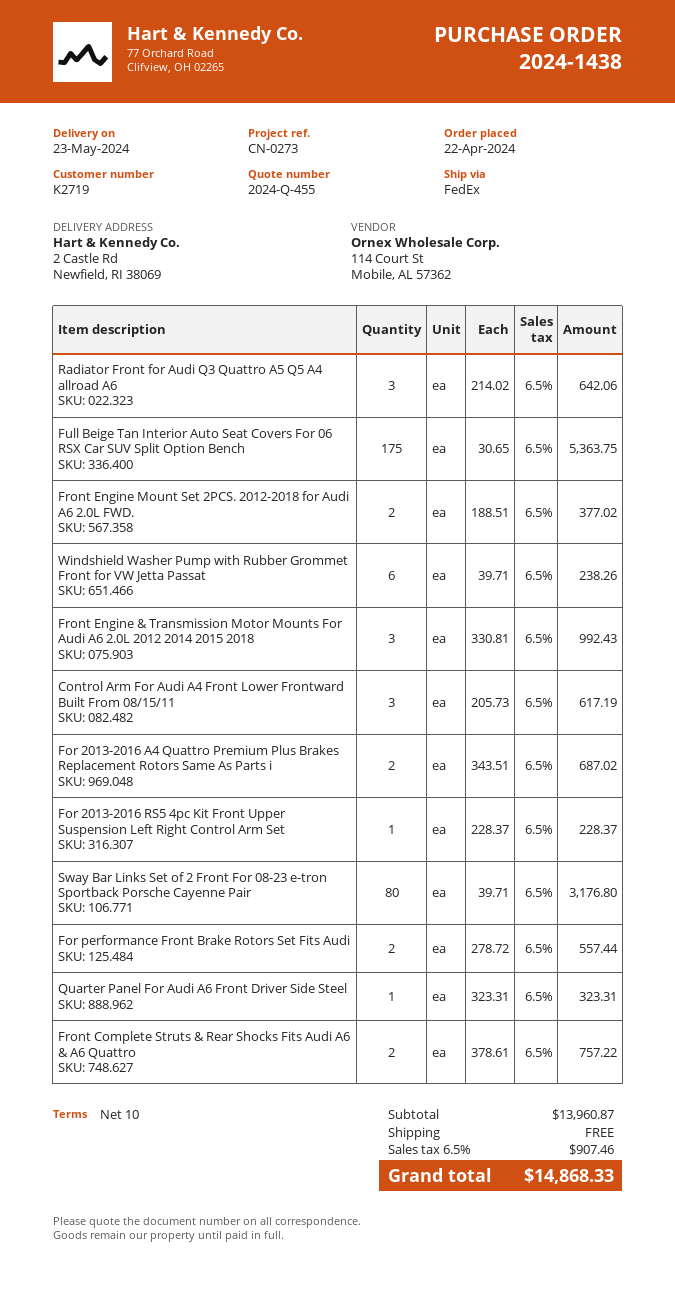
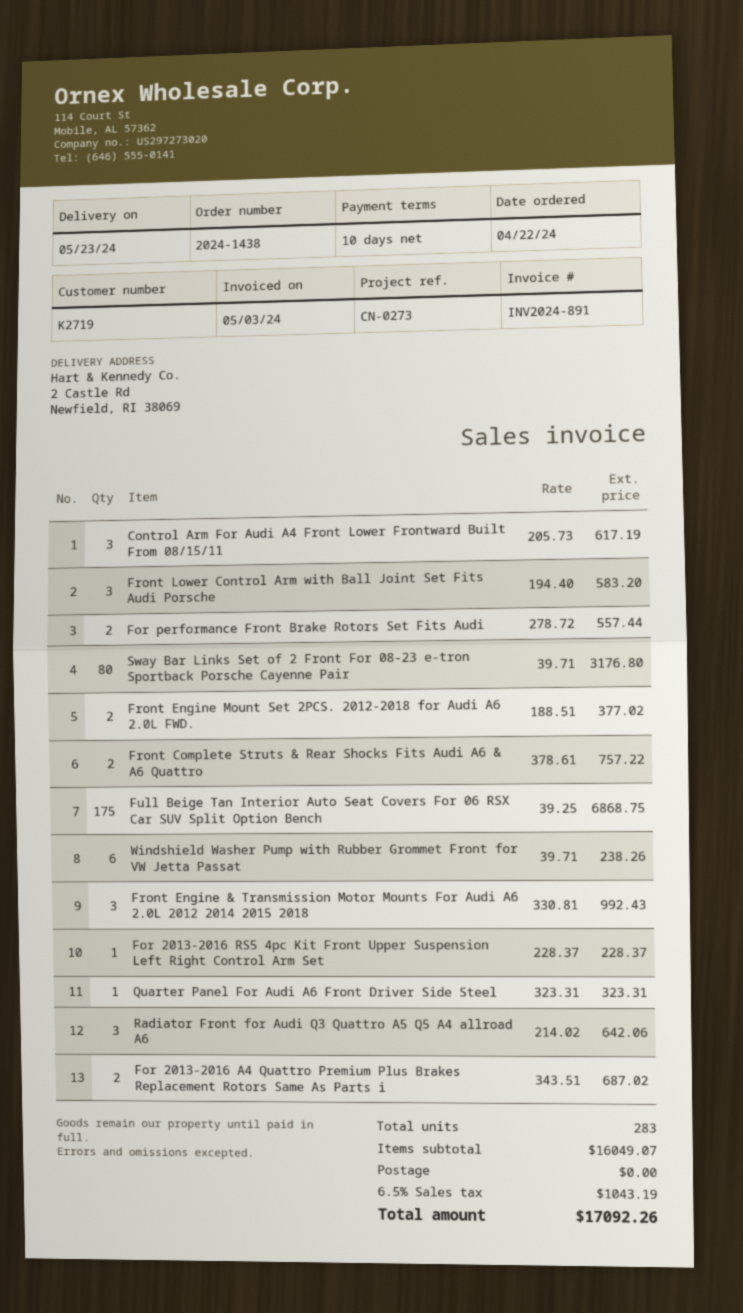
Full Beige Tan Interior Auto Seat Covers For 06 RSX Car SUV Split Option Bench: 175 x 30.65 = 5363.75 -> 175 x 39.25 = 6868.75
Front Lower Control Arm with Ball Joint Set Fits Audi Porsche: none -> 3 x 194.40 = 583.20
subtotal: 13960.87 -> 16049.07
tax: 6.5% = 907.46 -> 6.5% = 1043.19
total: 14868.33 -> 17092.26

